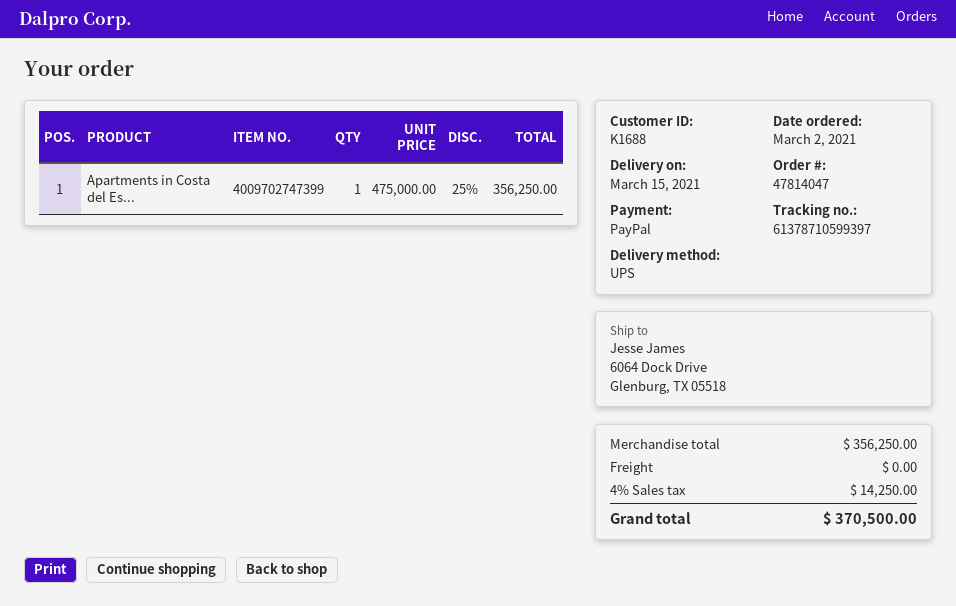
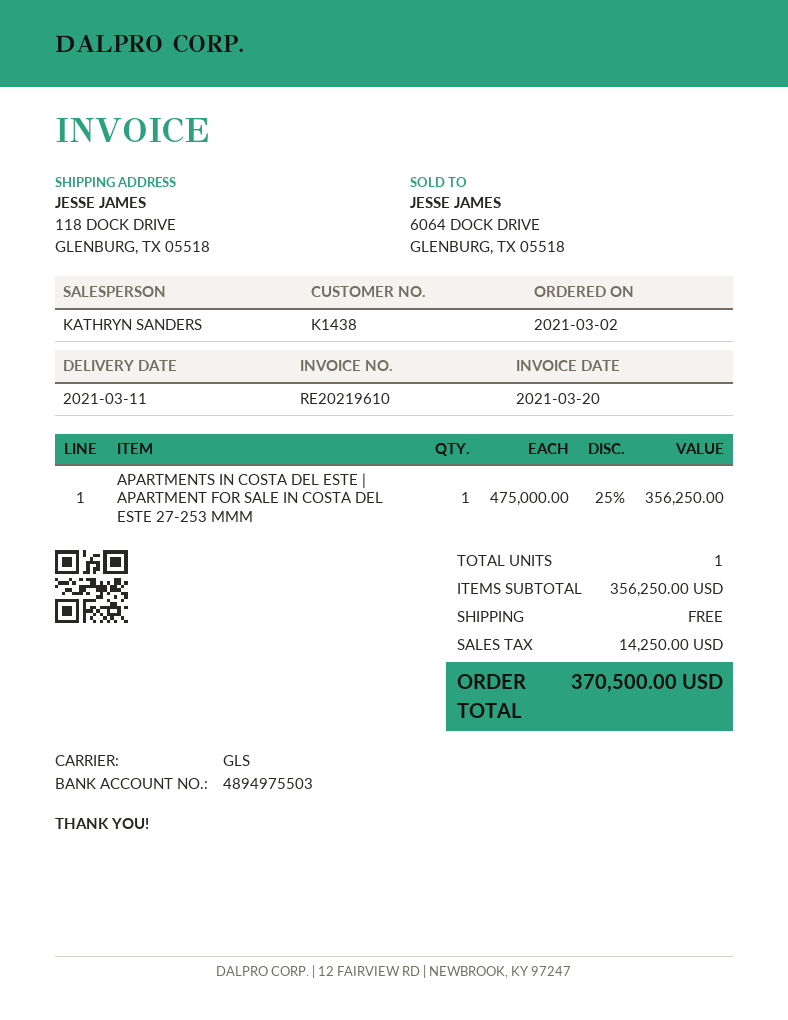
delivery date: 2021-03-15 -> 2021-03-11
customer number: K1688 -> K1438
shipping method: UPS -> GLS
ship to: 6064 Dock Drive, Glenburg, TX 05518 -> 118 DOCK DRIVE, GLENBURG, TX 05518

